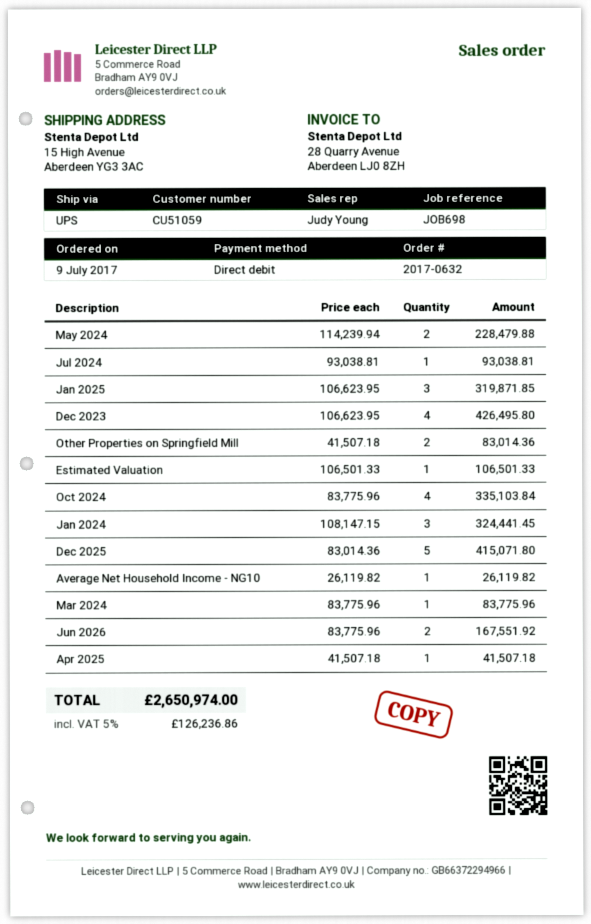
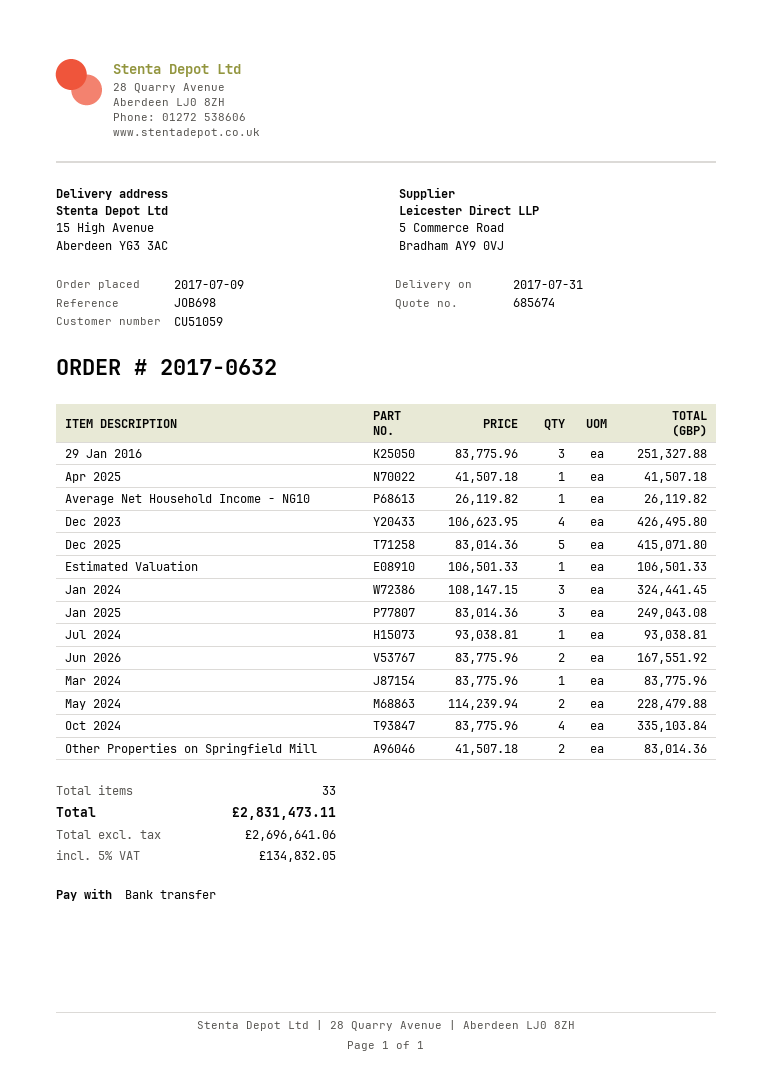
payment method: direct debit -> bank transfer
Jan 2025: 3 x 106623.95 = 319871.85 -> 3 x 83014.36 = 249043.08
29 Jan 2016: none -> 3 x 83775.96 = 251327.88
tax: 5% = 126236.86 -> 5% = 134832.05
total: 2650974.00 -> 2831473.11

